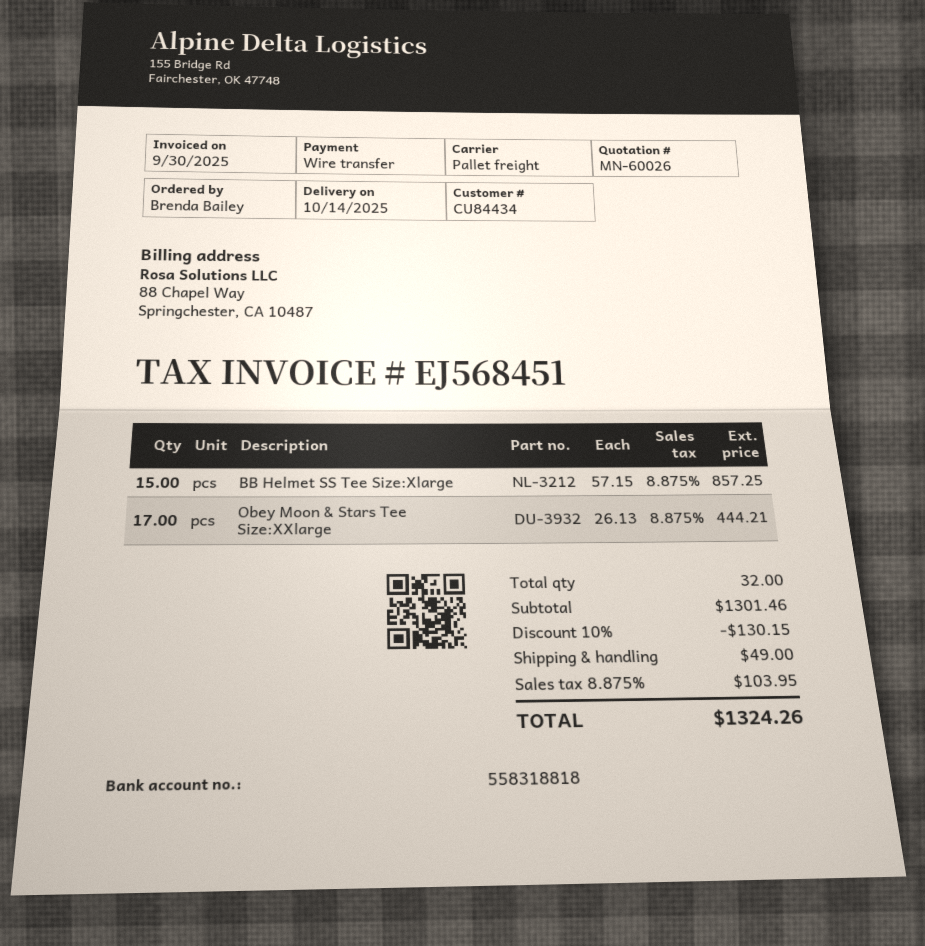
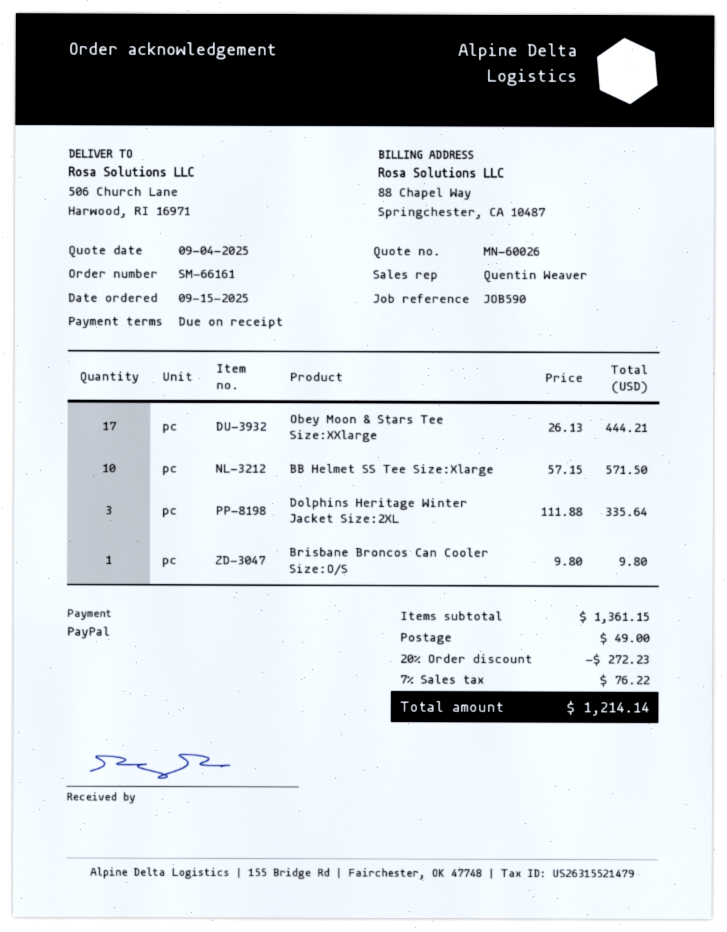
payment method: bank transfer -> PayPal
BB Helmet SS Tee Size:Xlarge: 15 x 57.15 = 857.25 -> 10 x 57.15 = 571.50
Dolphins Heritage Winter Jacket Size:2XL: none -> 3 x 111.88 = 335.64
Brisbane Broncos Can Cooler Size:O/S: none -> 1 x 9.80 = 9.80
subtotal: 1301.46 -> 1361.15
discount: 10% = 130.15 -> 20% = 272.23
tax: 8.875% = 103.95 -> 7% = 76.22
total: 1324.26 -> 1214.14

